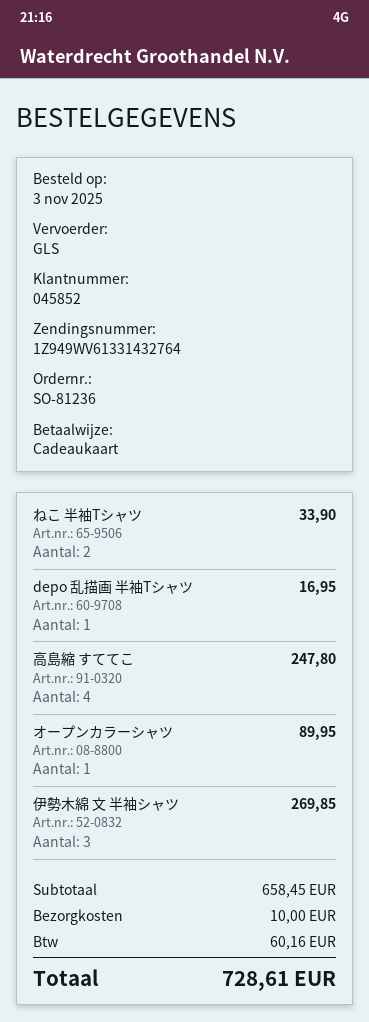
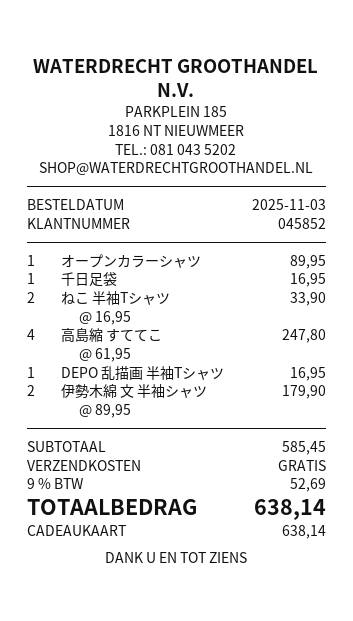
伊勢木綿 文 半袖シャツ: 3 for 269.85 -> 2 for 179.90
千日足袋: none -> 1 for 16.95
subtotal: 658.45 -> 585.45
shipping: 10.00 -> 0.00
tax: 60.16 -> 52.69
total: 728.61 -> 638.14

